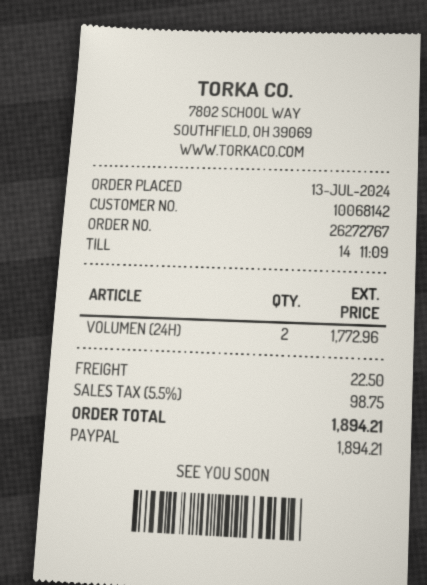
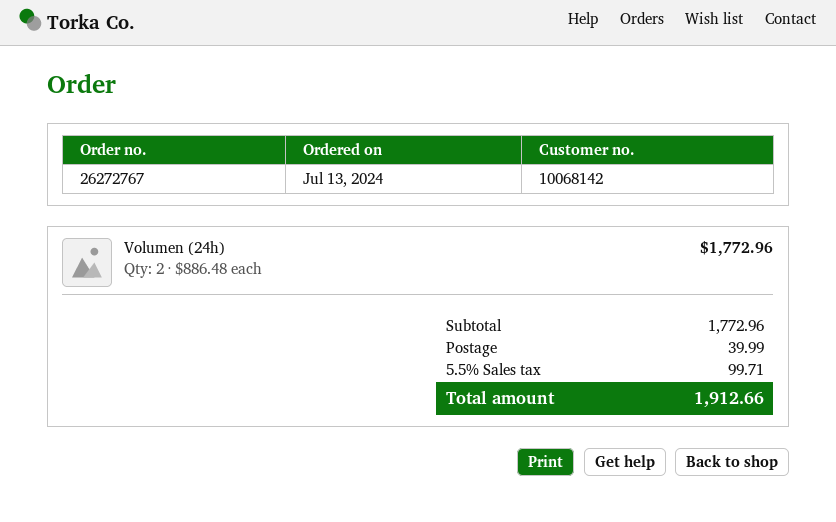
shipping: 22.50 -> 39.99
tax: 5.5% = 98.75 -> 5.5% = 99.71
total: 1894.21 -> 1912.66

